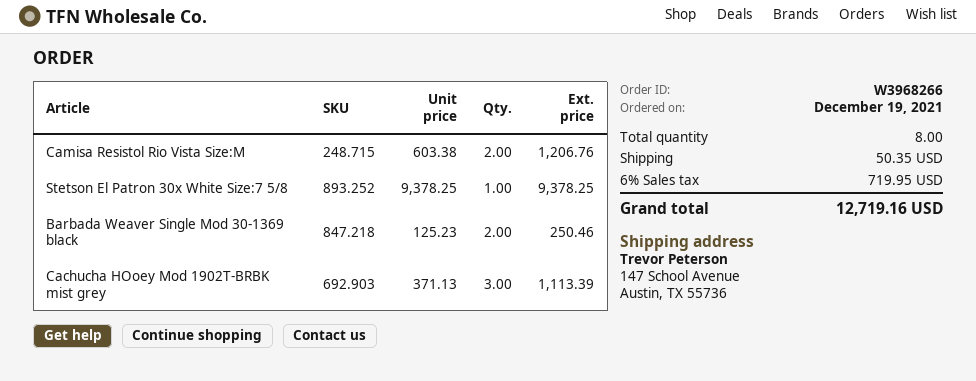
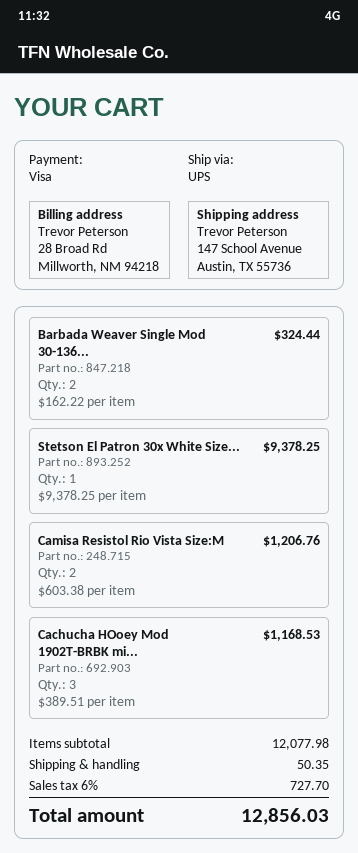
Barbada Weaver Single Mod 30-1369 black: 2 x 125.23 = 250.46 -> 2 x 162.22 = 324.44
Cachucha HOoey Mod 1902T-BRBK mist grey: 3 x 371.13 = 1113.39 -> 3 x 389.51 = 1168.53
tax: 6% = 719.95 -> 6% = 727.70
total: 12719.16 -> 12856.03

